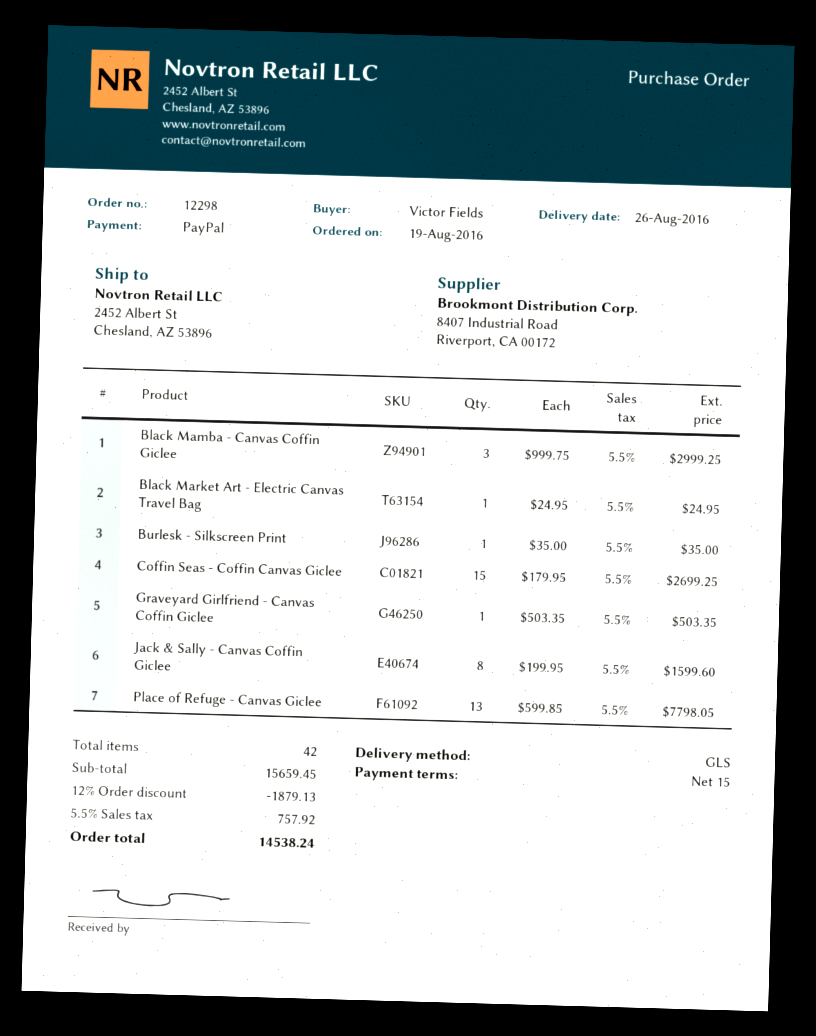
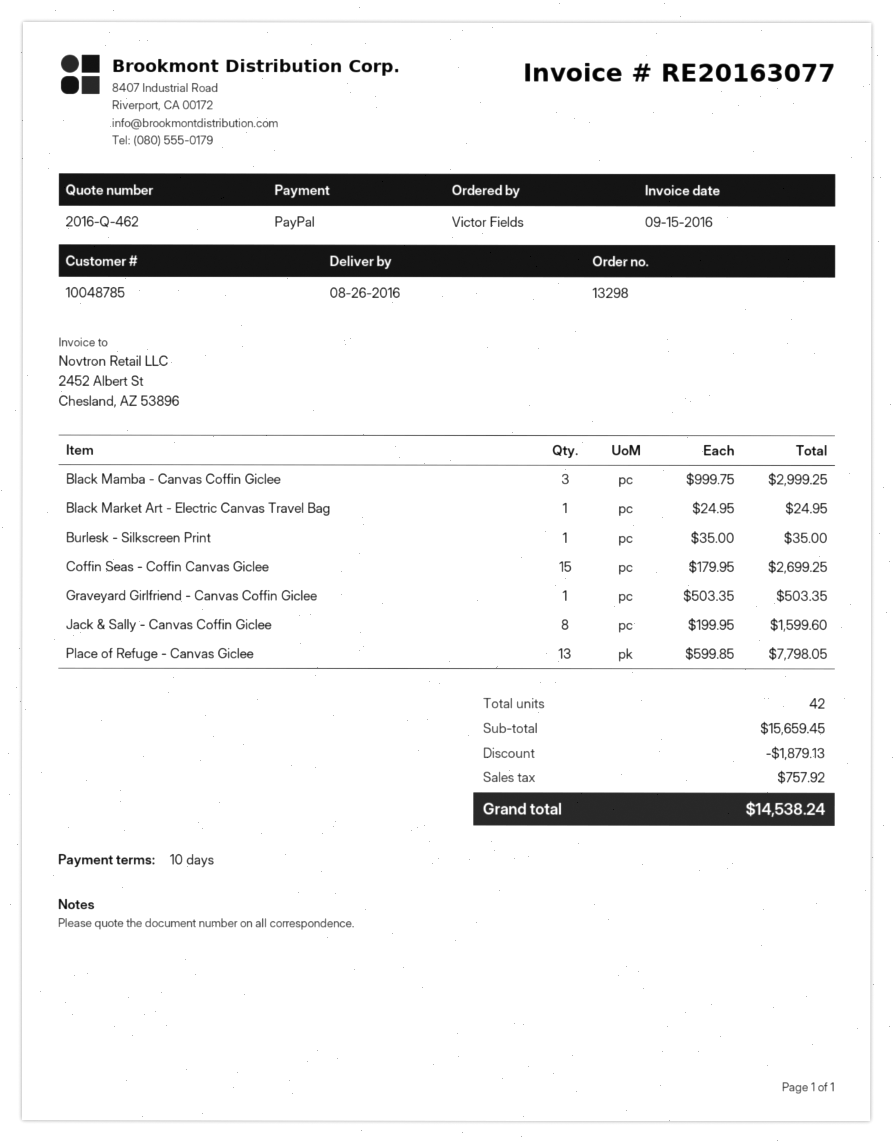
order number: 12298 -> 13298
payment terms: 15 days -> 10 days

